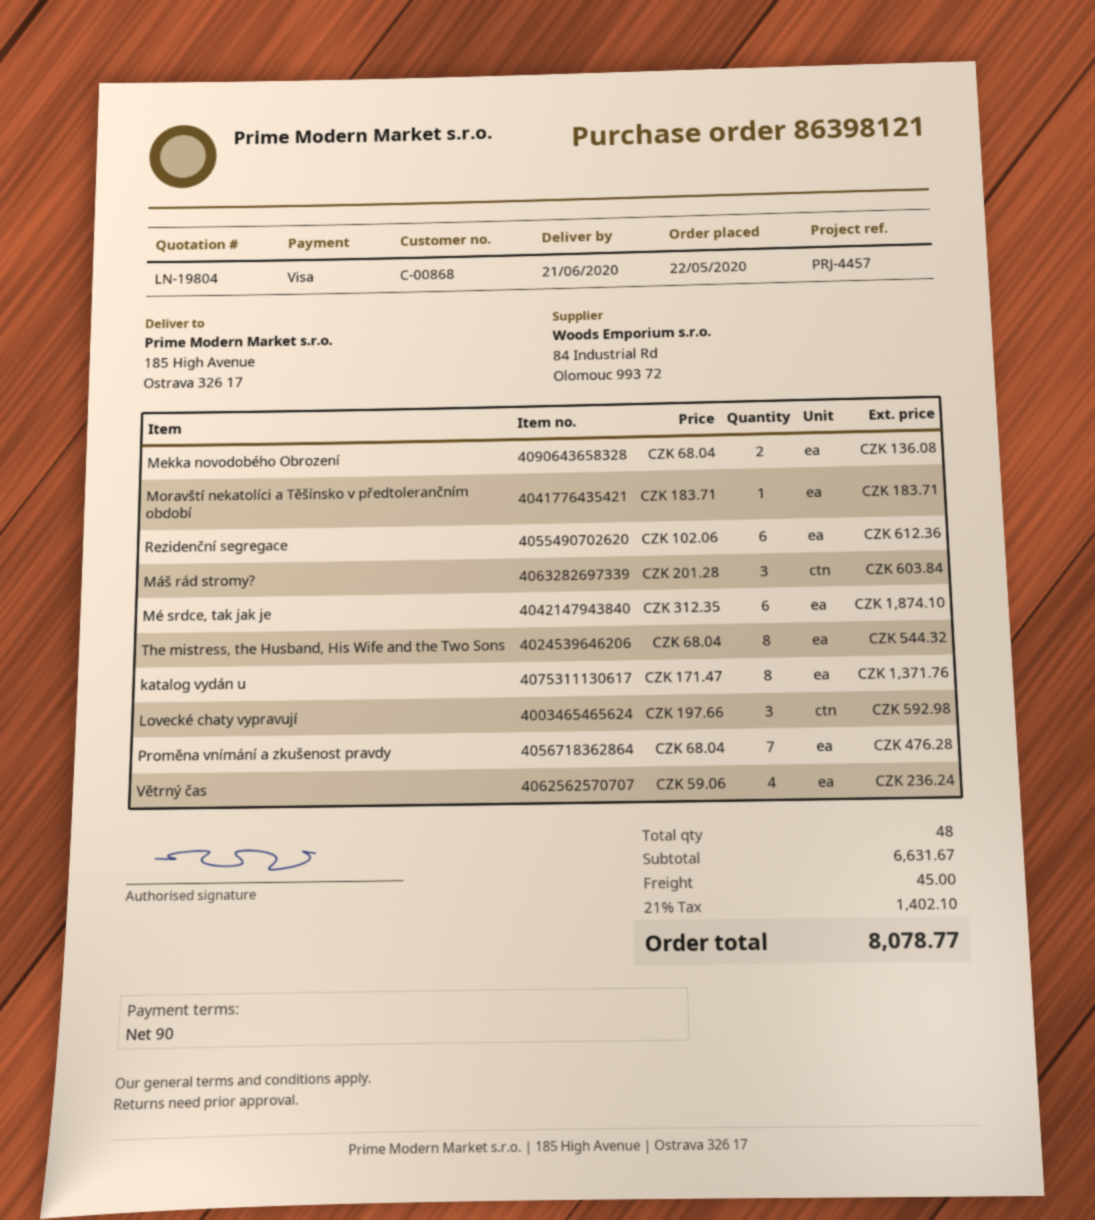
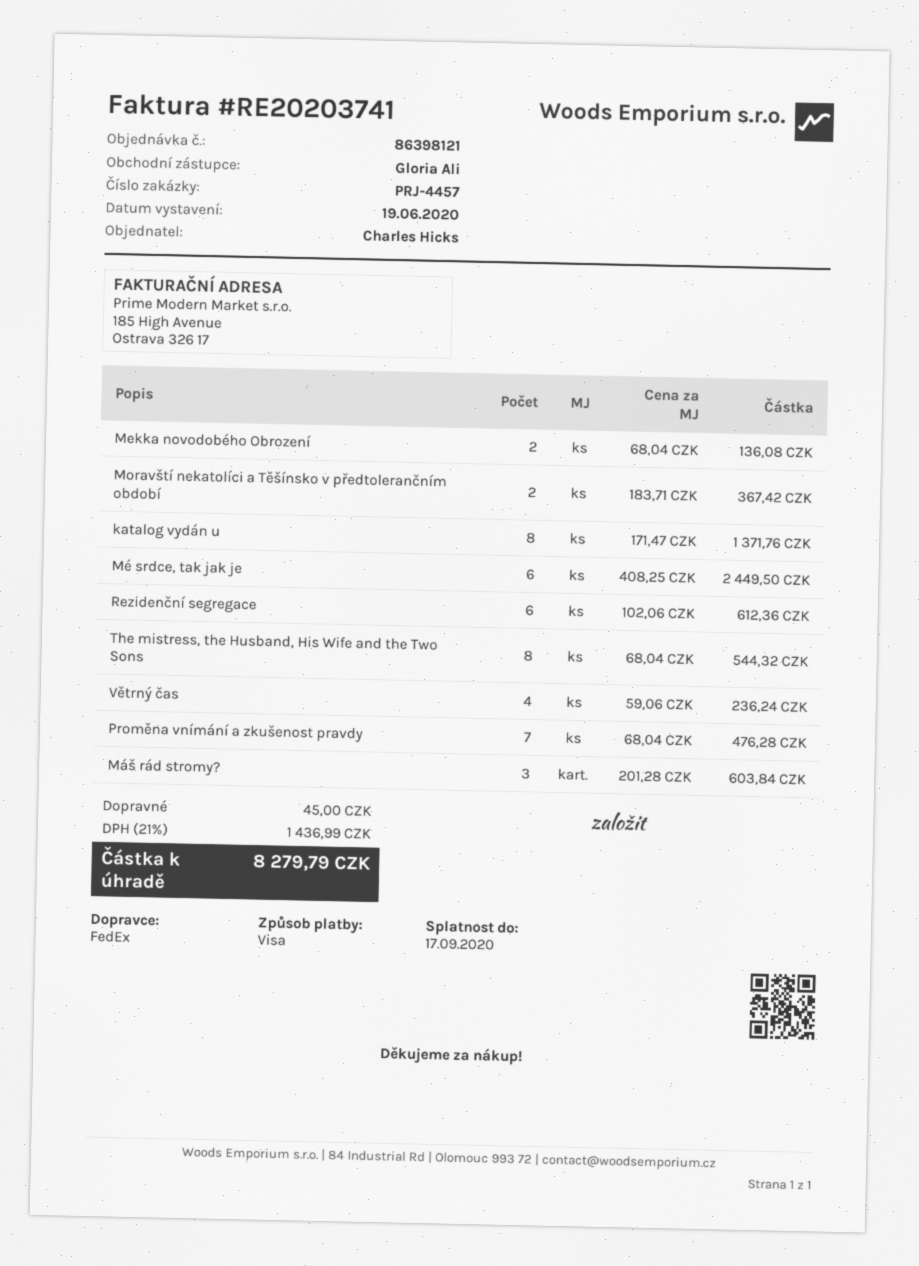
Moravští nekatolíci a Těšínsko v předtolerančním období: 1 x 183.71 = 183.71 -> 2 x 183.71 = 367.42
Mé srdce, tak jak je: 6 x 312.35 = 1874.10 -> 6 x 408.25 = 2449.50
Lovecké chaty vypravují: 3 x 197.66 = 592.98 -> none
tax: 21% = 1402.10 -> 21% = 1436.99
total: 8078.77 -> 8279.79

